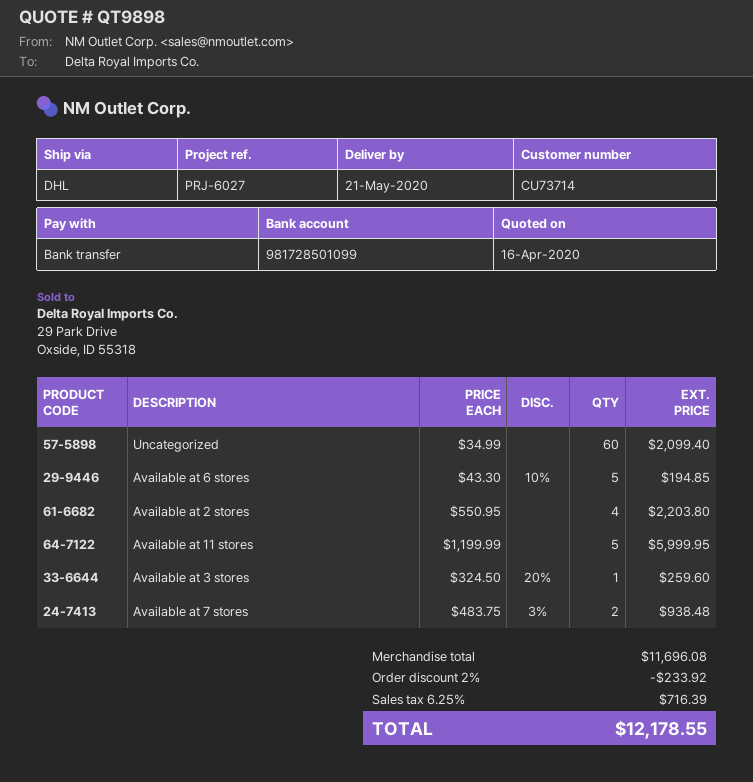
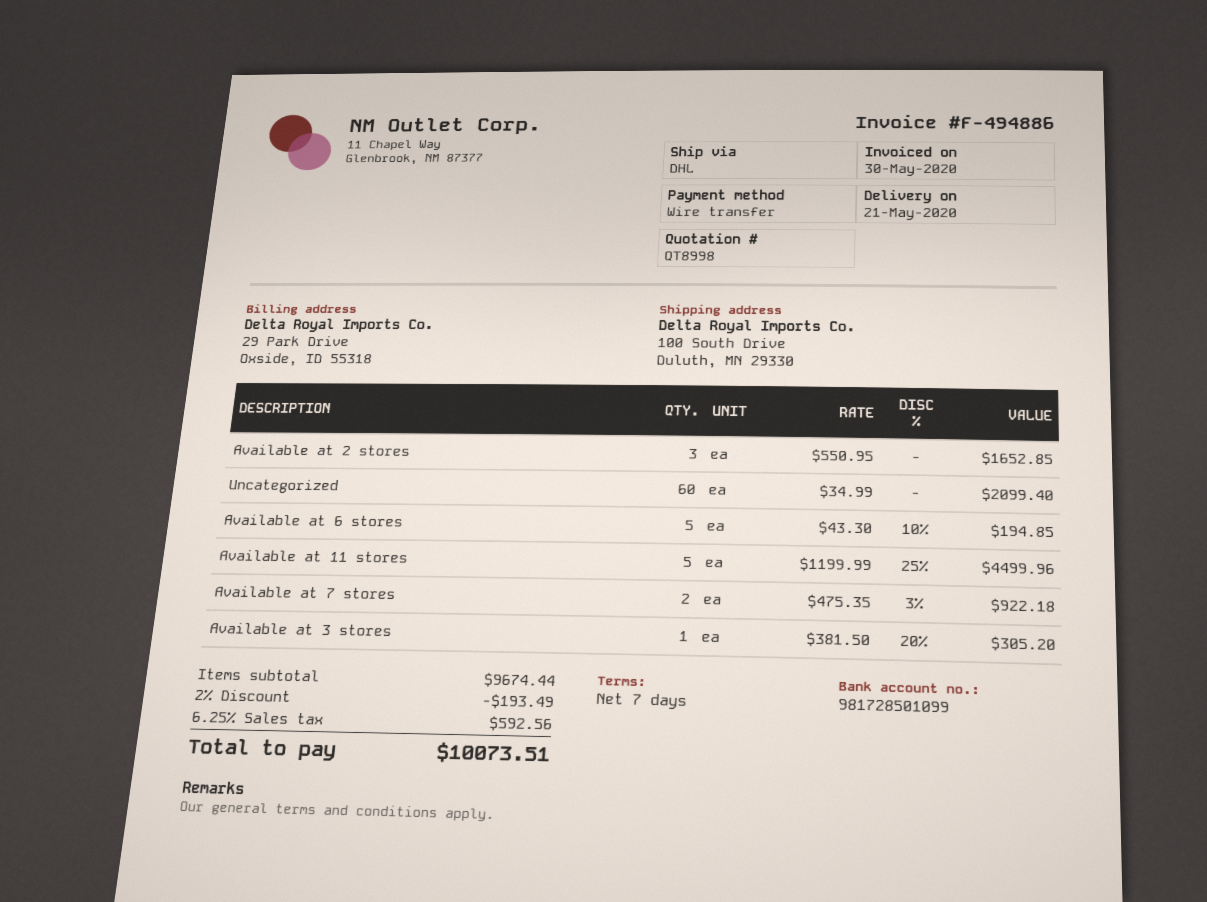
quote number: QT9898 -> QT8998
Available at 2 stores: 4 x 550.95 = 2203.80 -> 3 x 550.95 = 1652.85
Available at 11 stores: 5 x 1199.99 = 5999.95 -> 5 x 1199.99 - 25% = 4499.96
Available at 3 stores: 1 x 324.50 - 20% = 259.60 -> 1 x 381.50 - 20% = 305.20
Available at 7 stores: 2 x 483.75 - 3% = 938.48 -> 2 x 475.35 - 3% = 922.18
subtotal: 11696.08 -> 9674.44
discount: 2% = 233.92 -> 2% = 193.49
tax: 6.25% = 716.39 -> 6.25% = 592.56
total: 12178.55 -> 10073.51

